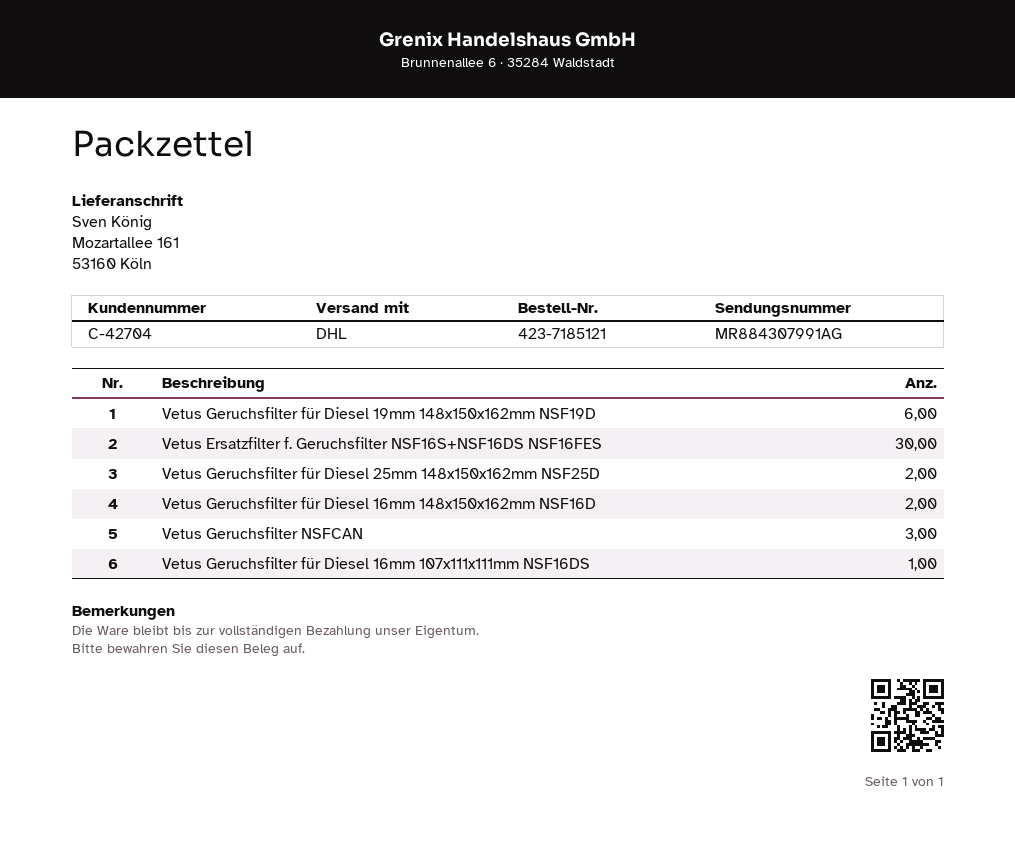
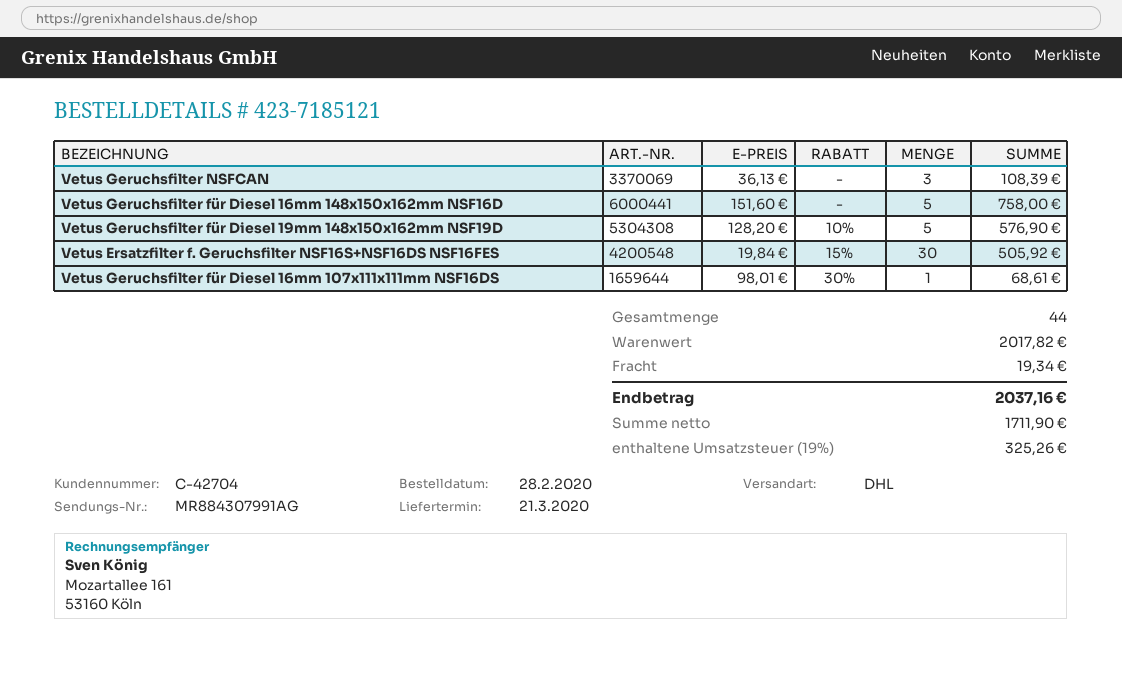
Vetus Geruchsfilter für Diesel 19mm 148x150x162mm NSF19D: 6 -> 5
Vetus Geruchsfilter für Diesel 25mm 148x150x162mm NSF25D: 2 -> none
Vetus Geruchsfilter für Diesel 16mm 148x150x162mm NSF16D: 2 -> 5

